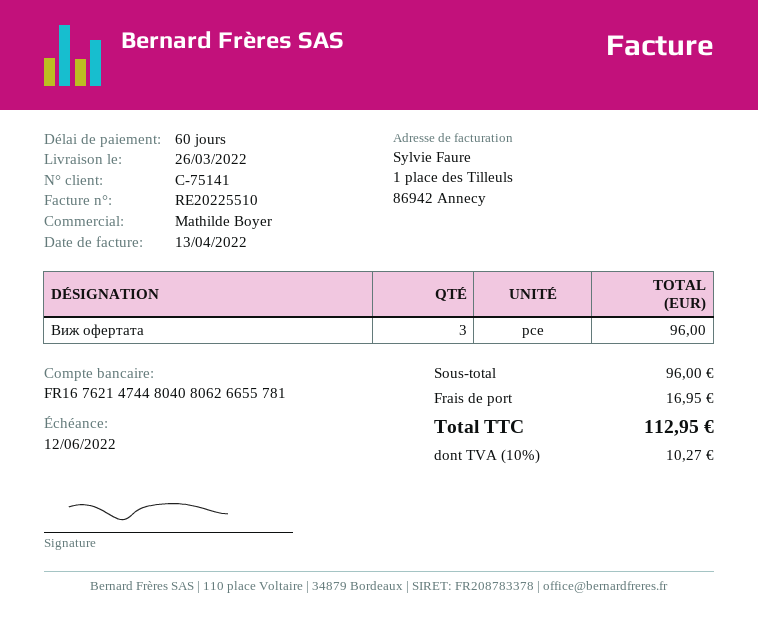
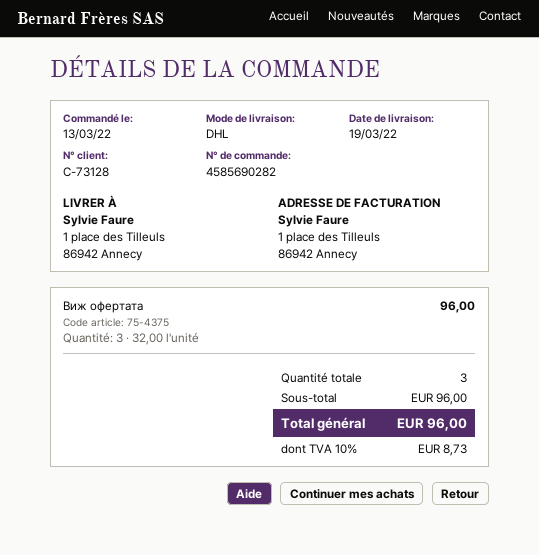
delivery date: 2022-03-26 -> 2022-03-19
customer number: C-75141 -> C-73128
shipping: 16.95 -> none
tax: 10% = 10.27 -> 10% = 8.73
total: 112.95 -> 96.00

